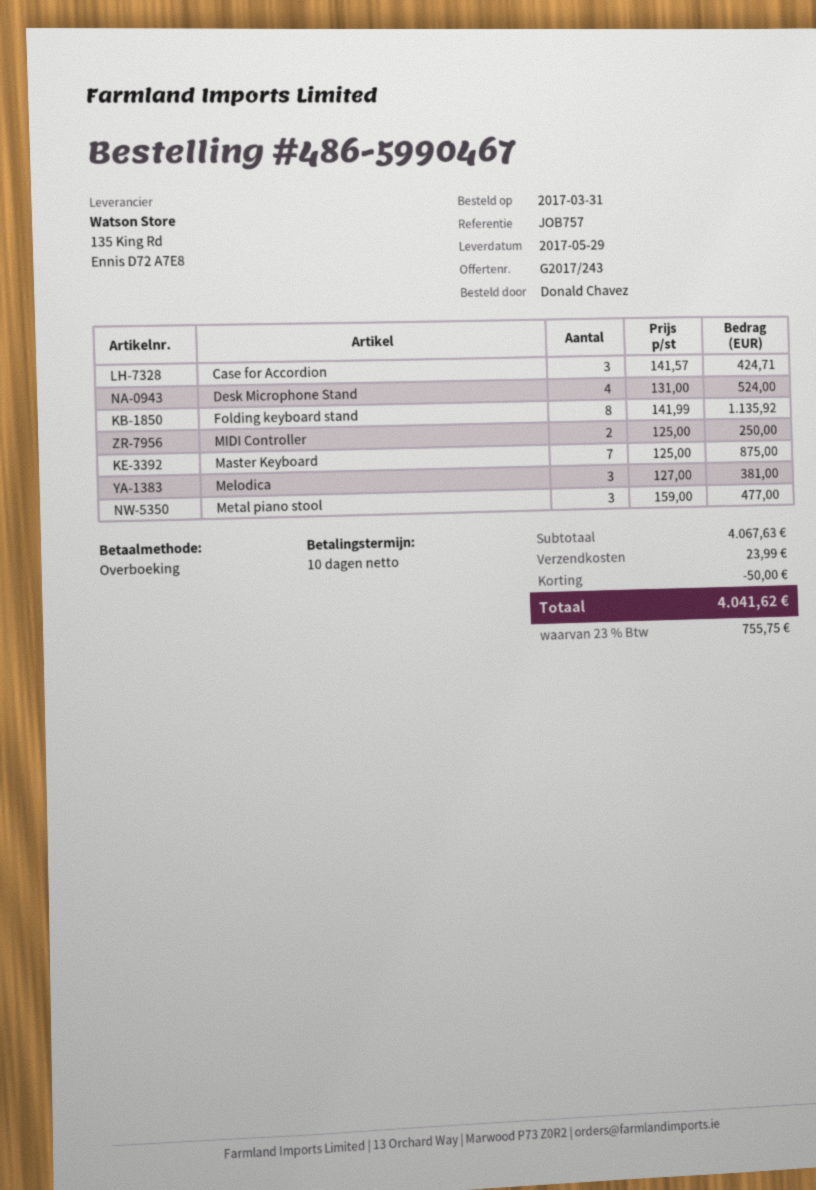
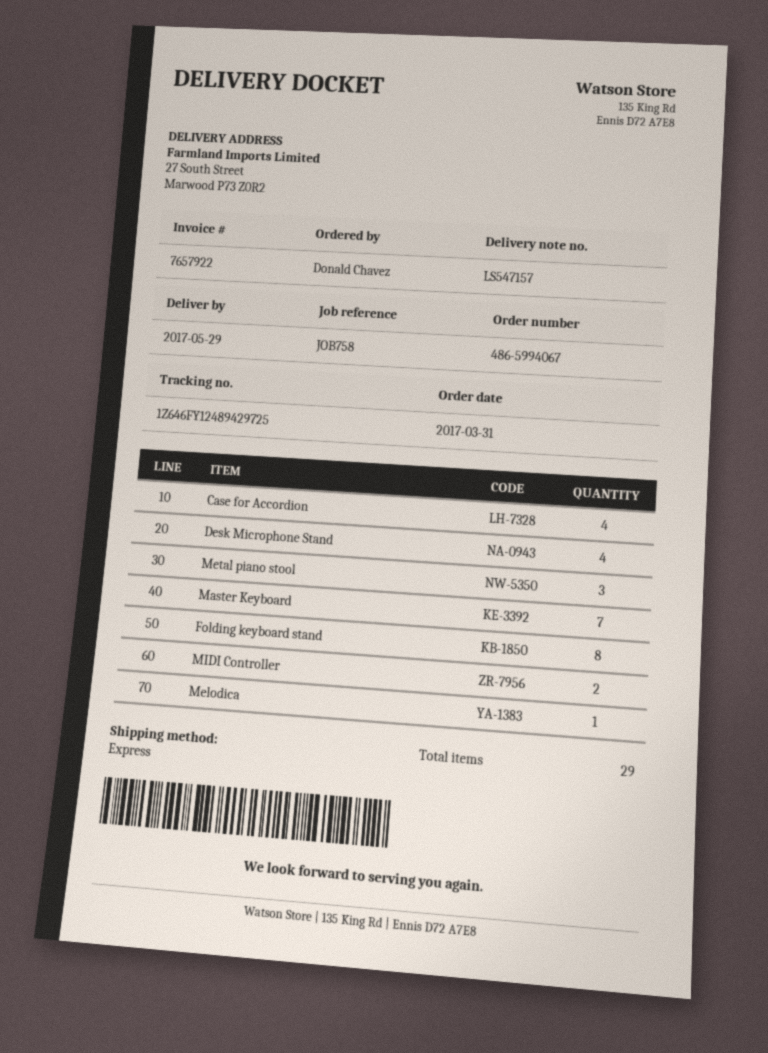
order number: 486-5990467 -> 486-5994067
reference: JOB757 -> JOB758
Case for Accordion: 3 -> 4
Melodica: 3 -> 1

